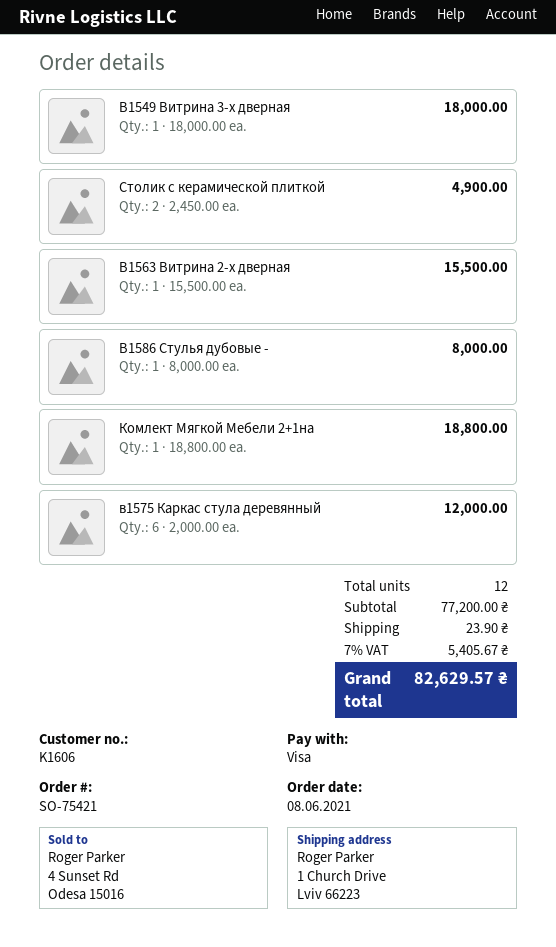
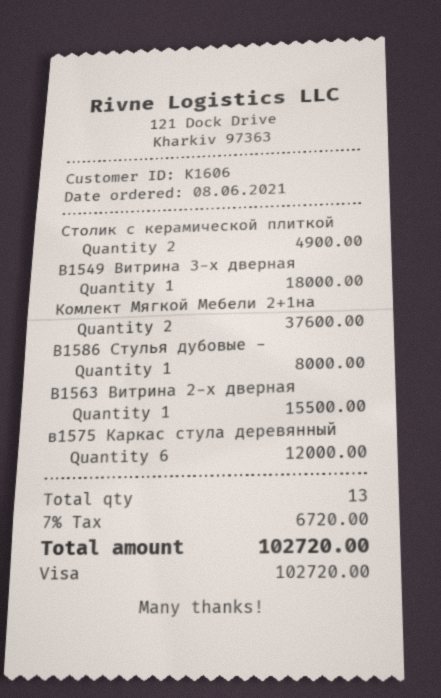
Комлект Мягкой Мебели 2+1на: 1 for 18800.00 -> 2 for 37600.00
total quantity: 12 -> 13
shipping: 23.90 -> none
tax: 7% = 5405.67 -> 7% = 6720.00
total: 82629.57 -> 102720.00

